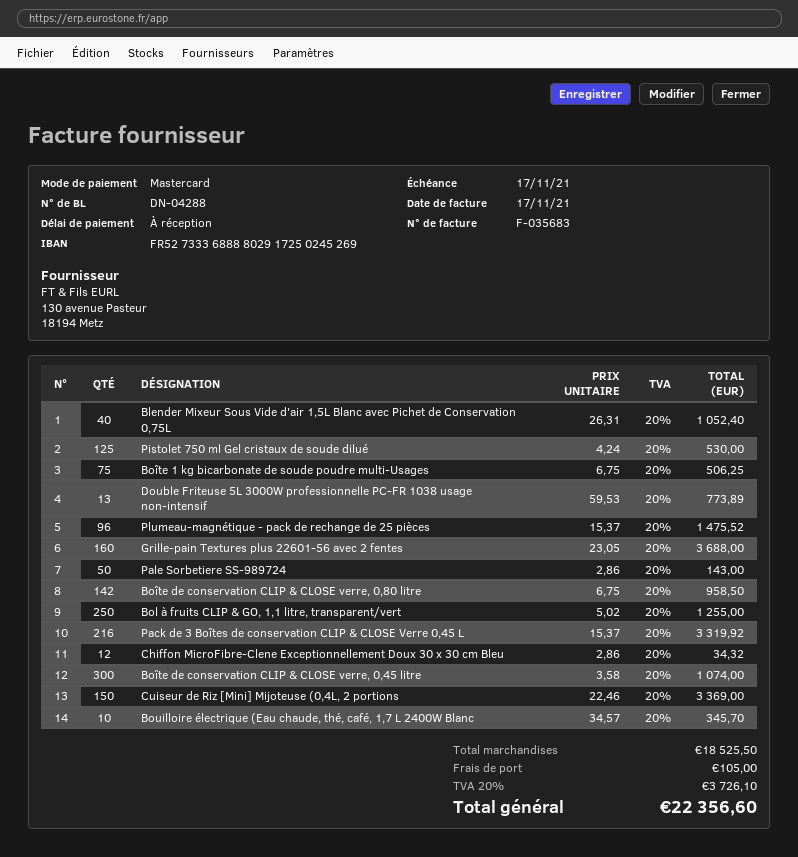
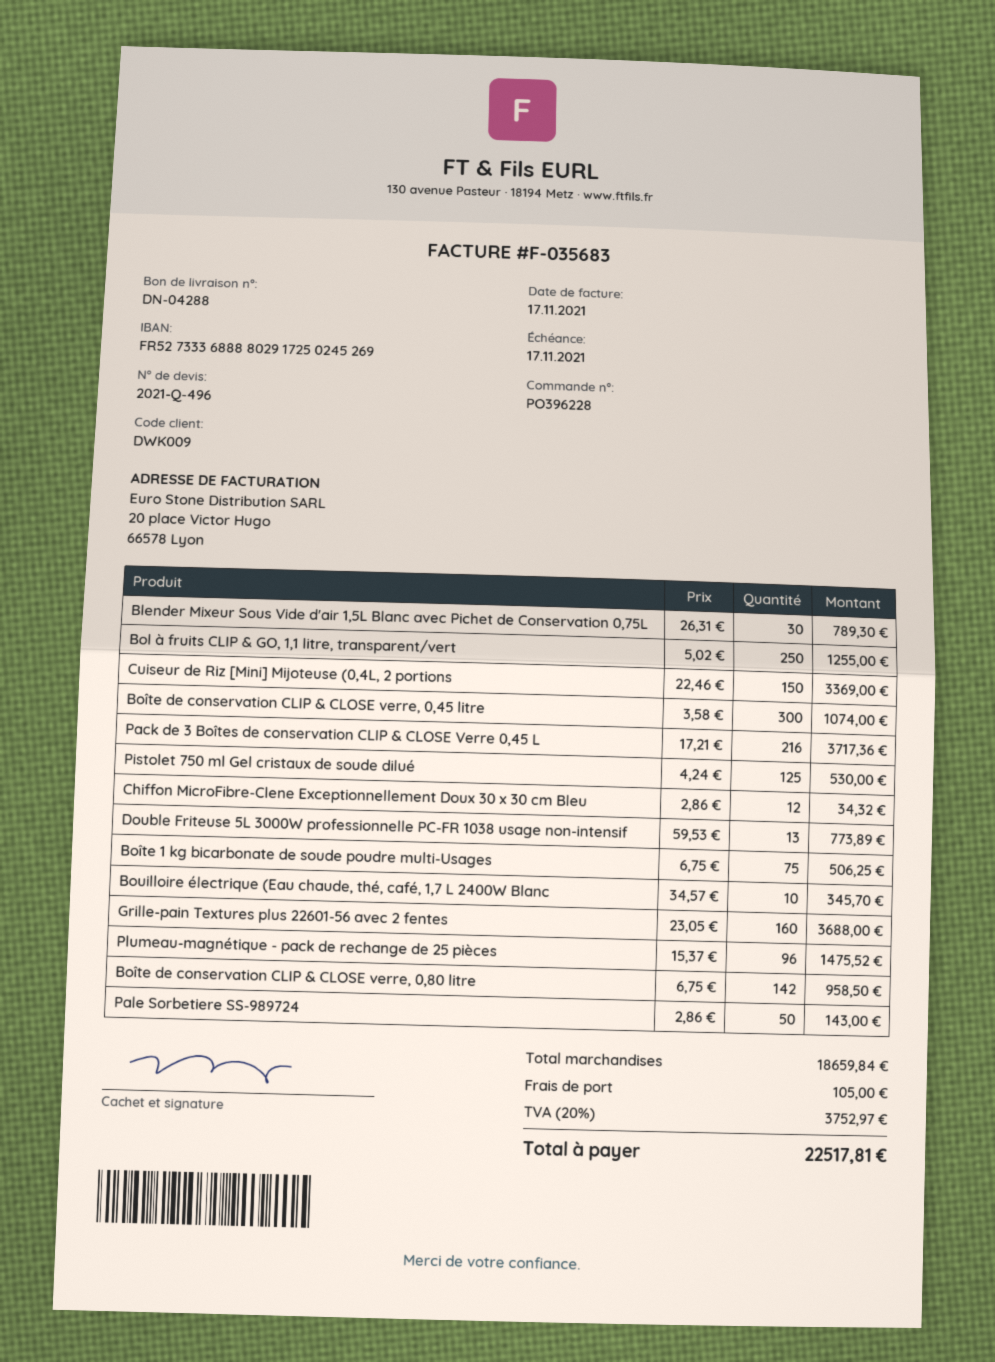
Blender Mixeur Sous Vide d'air 1,5L Blanc avec Pichet de Conservation 0,75L: 40 x 26.31 = 1052.40 -> 30 x 26.31 = 789.30
Pack de 3 Boîtes de conservation CLIP & CLOSE Verre 0,45 L: 216 x 15.37 = 3319.92 -> 216 x 17.21 = 3717.36
subtotal: 18525.50 -> 18659.84
tax: 20% = 3726.10 -> 20% = 3752.97
total: 22356.60 -> 22517.81

